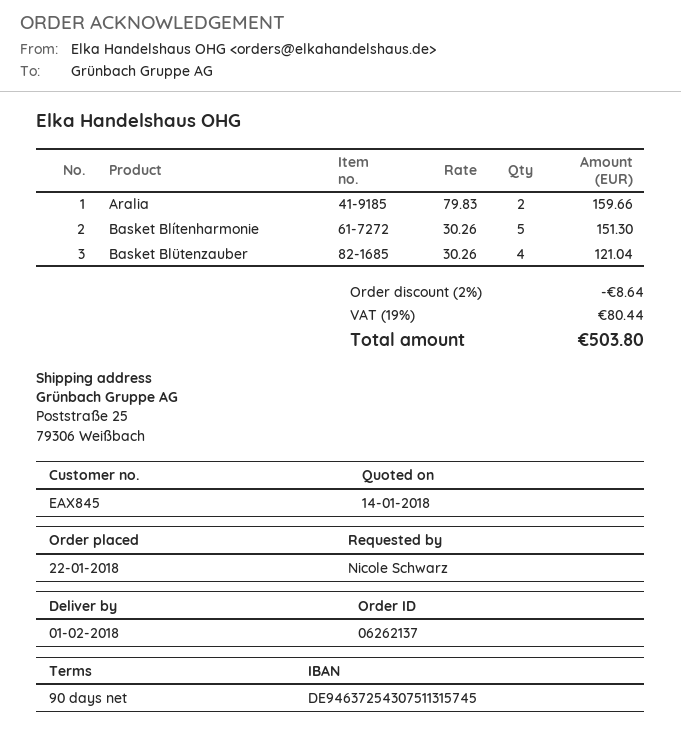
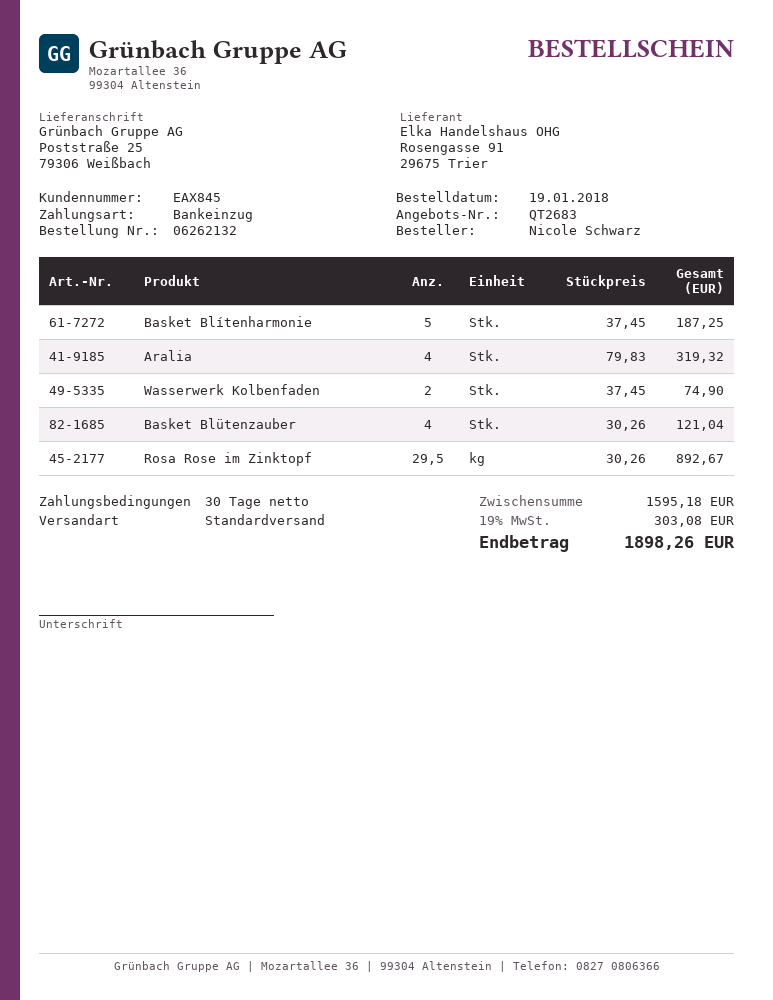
order number: 06262137 -> 06262132
order date: 2018-01-22 -> 2018-01-19
payment terms: 90 days -> 30 days
Aralia: 2 x 79.83 = 159.66 -> 4 x 79.83 = 319.32
Basket Blítenharmonie: 5 x 30.26 = 151.30 -> 5 x 37.45 = 187.25
Wasserwerk Kolbenfaden: none -> 2 x 37.45 = 74.90
Rosa Rose im Zinktopf: none -> 29.5 x 30.26 = 892.67
discount: 2% = 8.64 -> none
tax: 19% = 80.44 -> 19% = 303.08
total: 503.80 -> 1898.26

